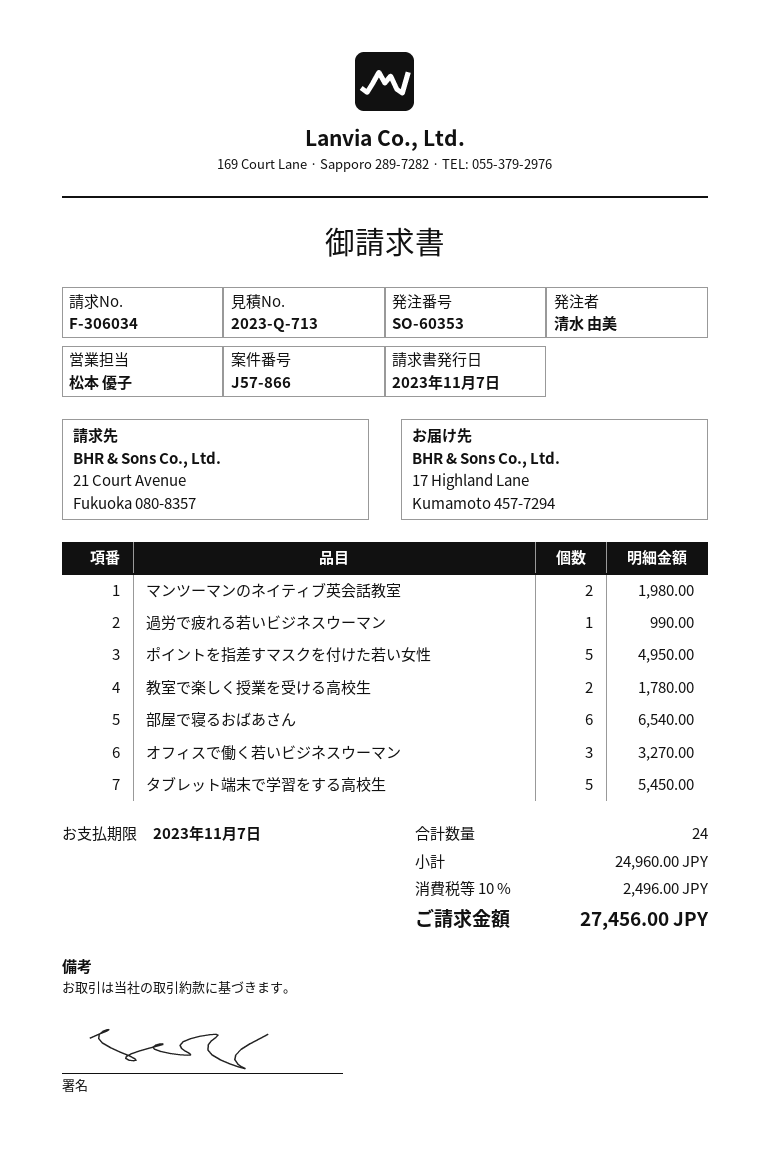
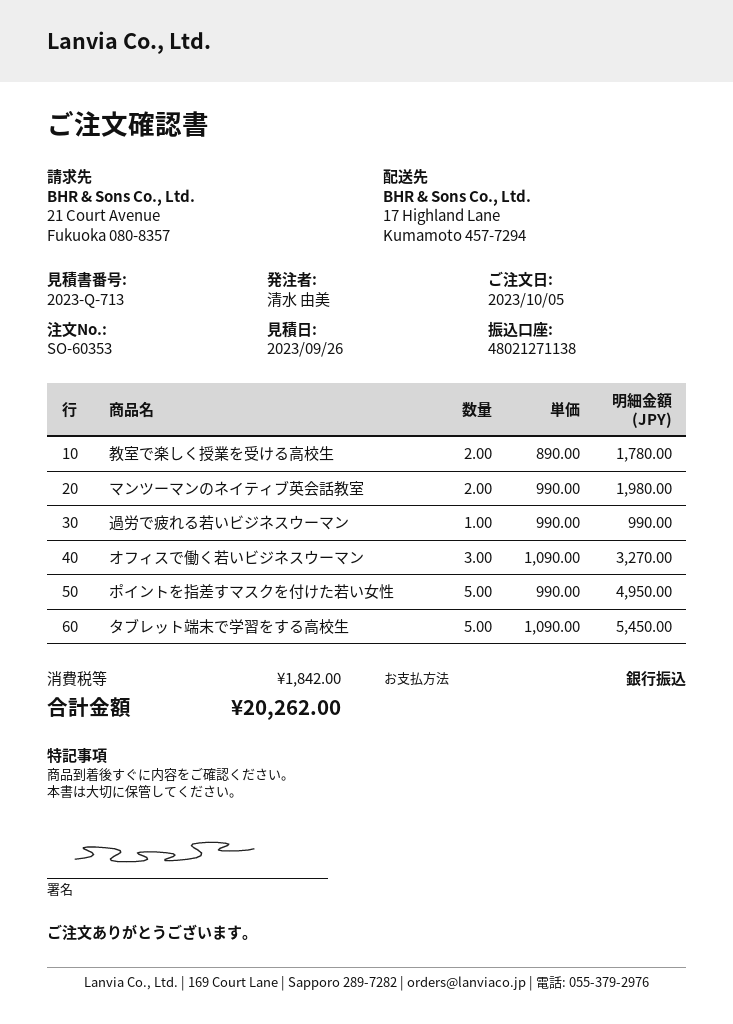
部屋で寝るおばあさん: 6 for 6540.00 -> none
tax: 2496.00 -> 1842.00
total: 27456.00 -> 20262.00

